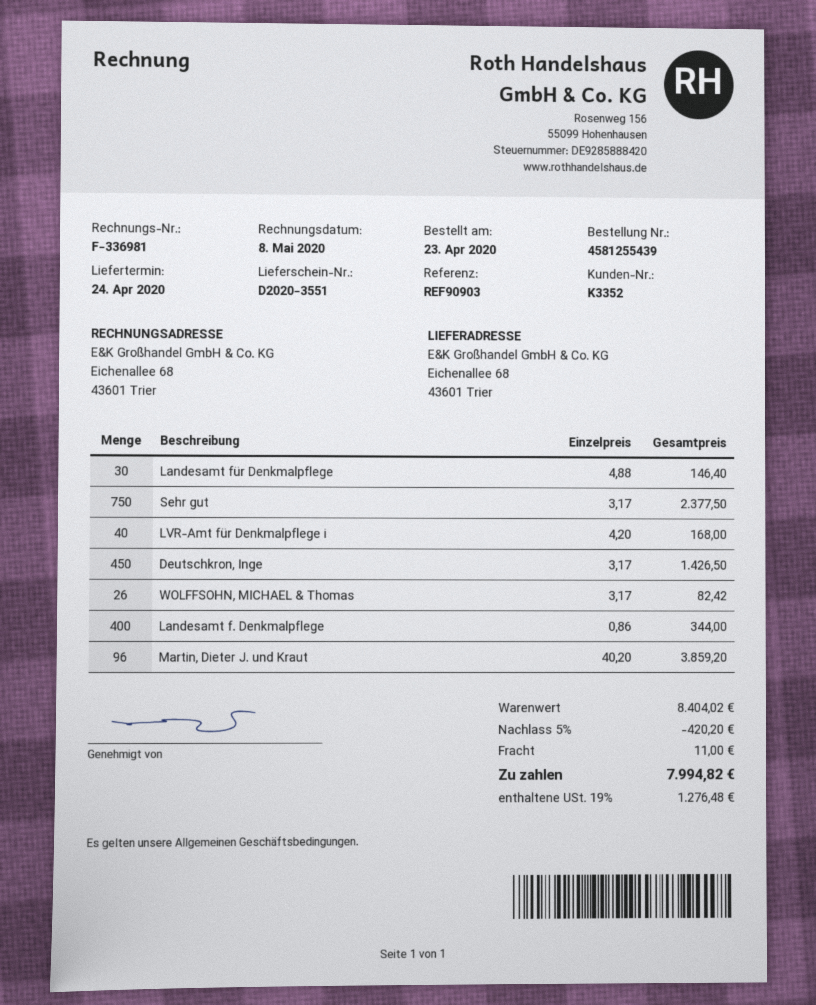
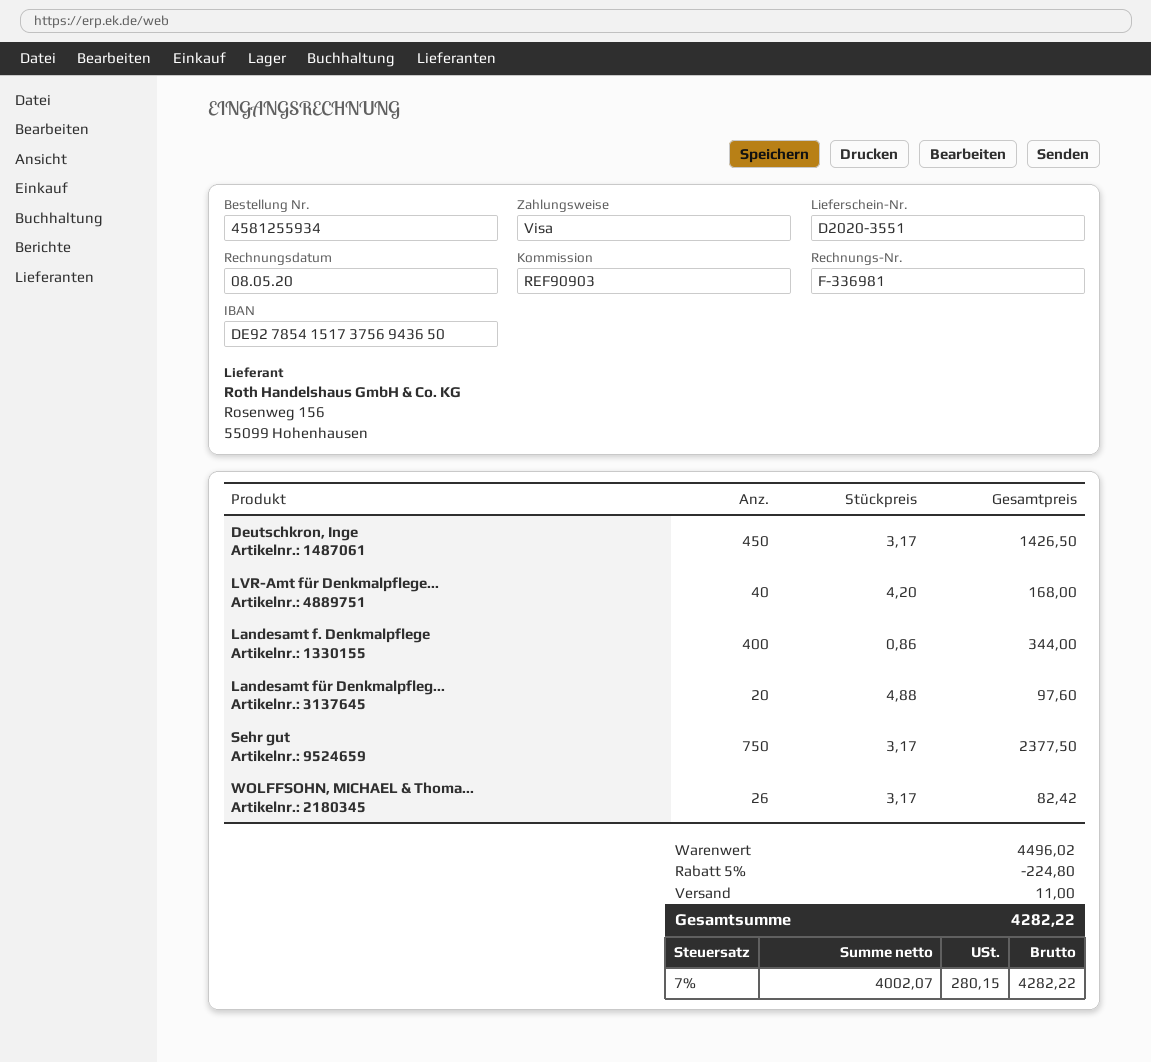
order number: 4581255439 -> 4581255934
Landesamt für Denkmalpflege: 30 x 4.88 = 146.40 -> 20 x 4.88 = 97.60
Martin, Dieter J. und Kraut: 96 x 40.20 = 3859.20 -> none
subtotal: 8404.02 -> 4496.02
discount: 5% = 420.20 -> 5% = 224.80
tax: 19% = 1276.48 -> 7% = 280.15
total: 7994.82 -> 4282.22

